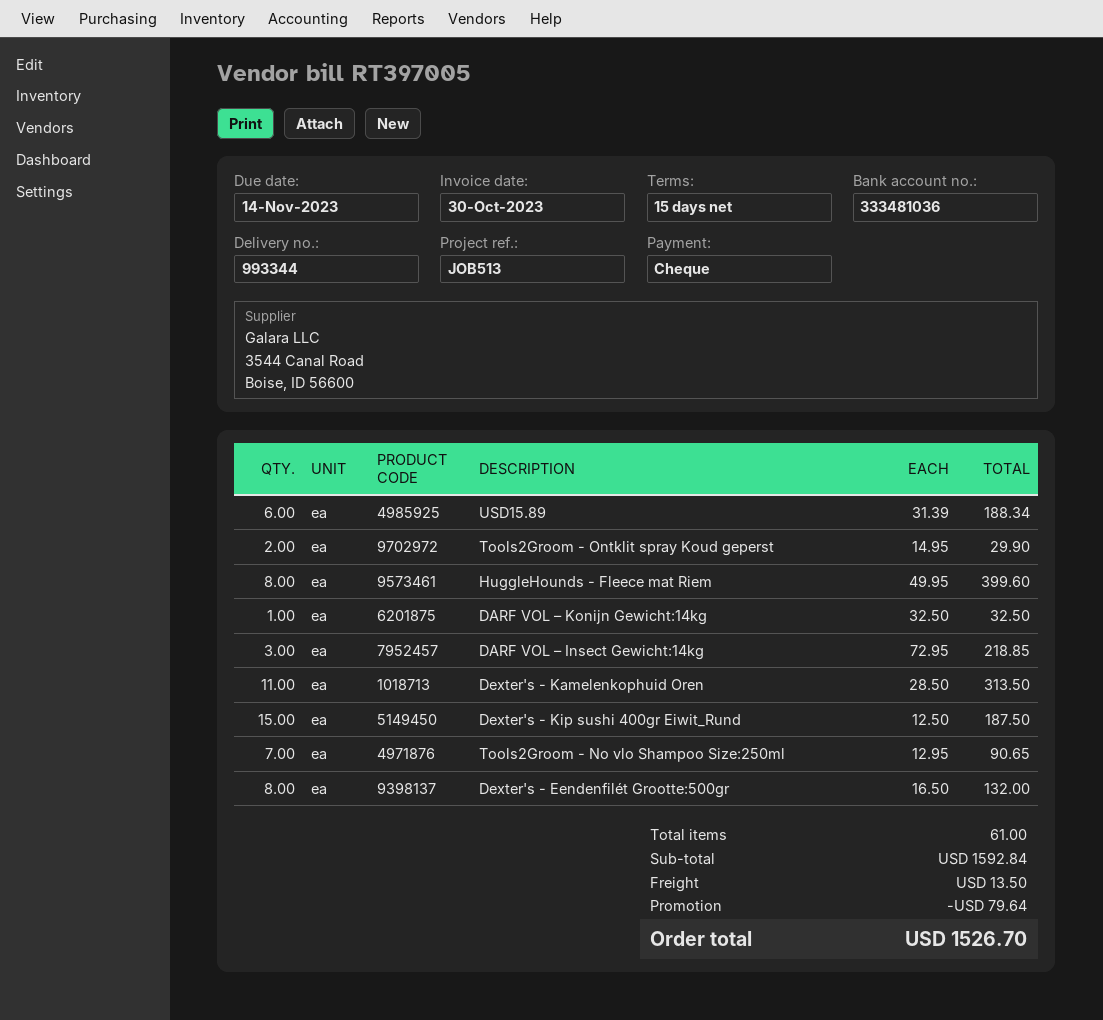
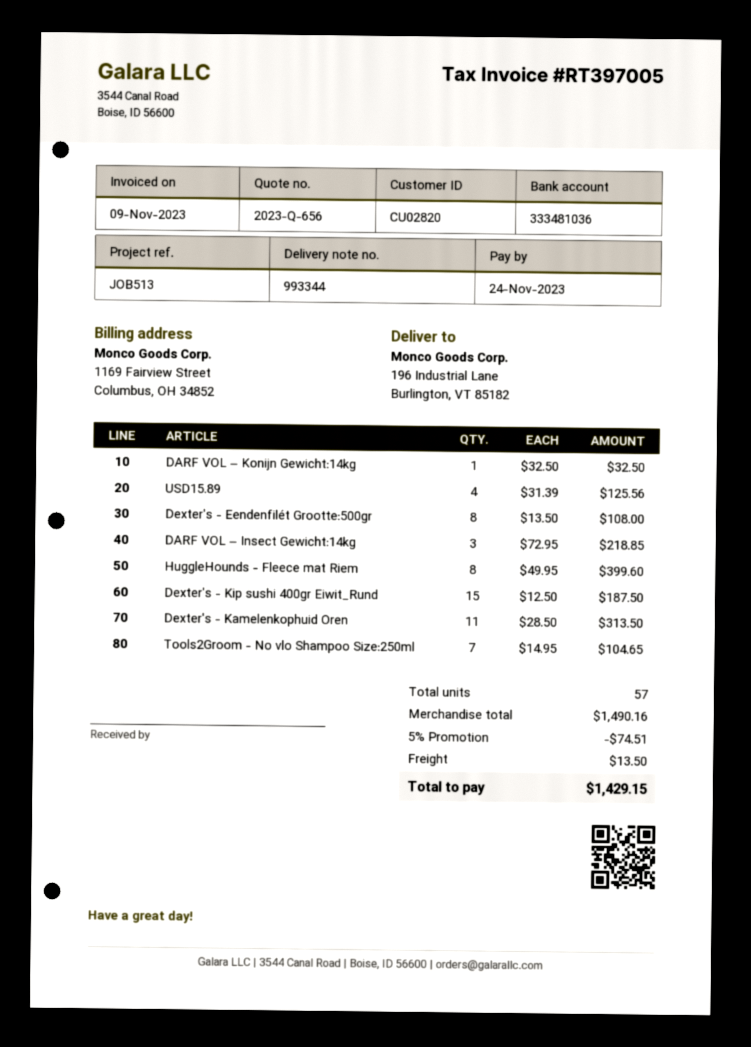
invoice date: 2023-10-30 -> 2023-11-09
due date: 2023-11-14 -> 2023-11-24
USD15.89: 6 x 31.39 = 188.34 -> 4 x 31.39 = 125.56
Tools2Groom - Ontklit spray Koud geperst: 2 x 14.95 = 29.90 -> none
Tools2Groom - No vlo Shampoo Size:250ml: 7 x 12.95 = 90.65 -> 7 x 14.95 = 104.65
Dexter's - Eendenfilét Grootte:500gr: 8 x 16.50 = 132.00 -> 8 x 13.50 = 108.00
total quantity: 61 -> 57
subtotal: 1592.84 -> 1490.16
discount: 79.64 -> 74.51
total: 1526.70 -> 1429.15

